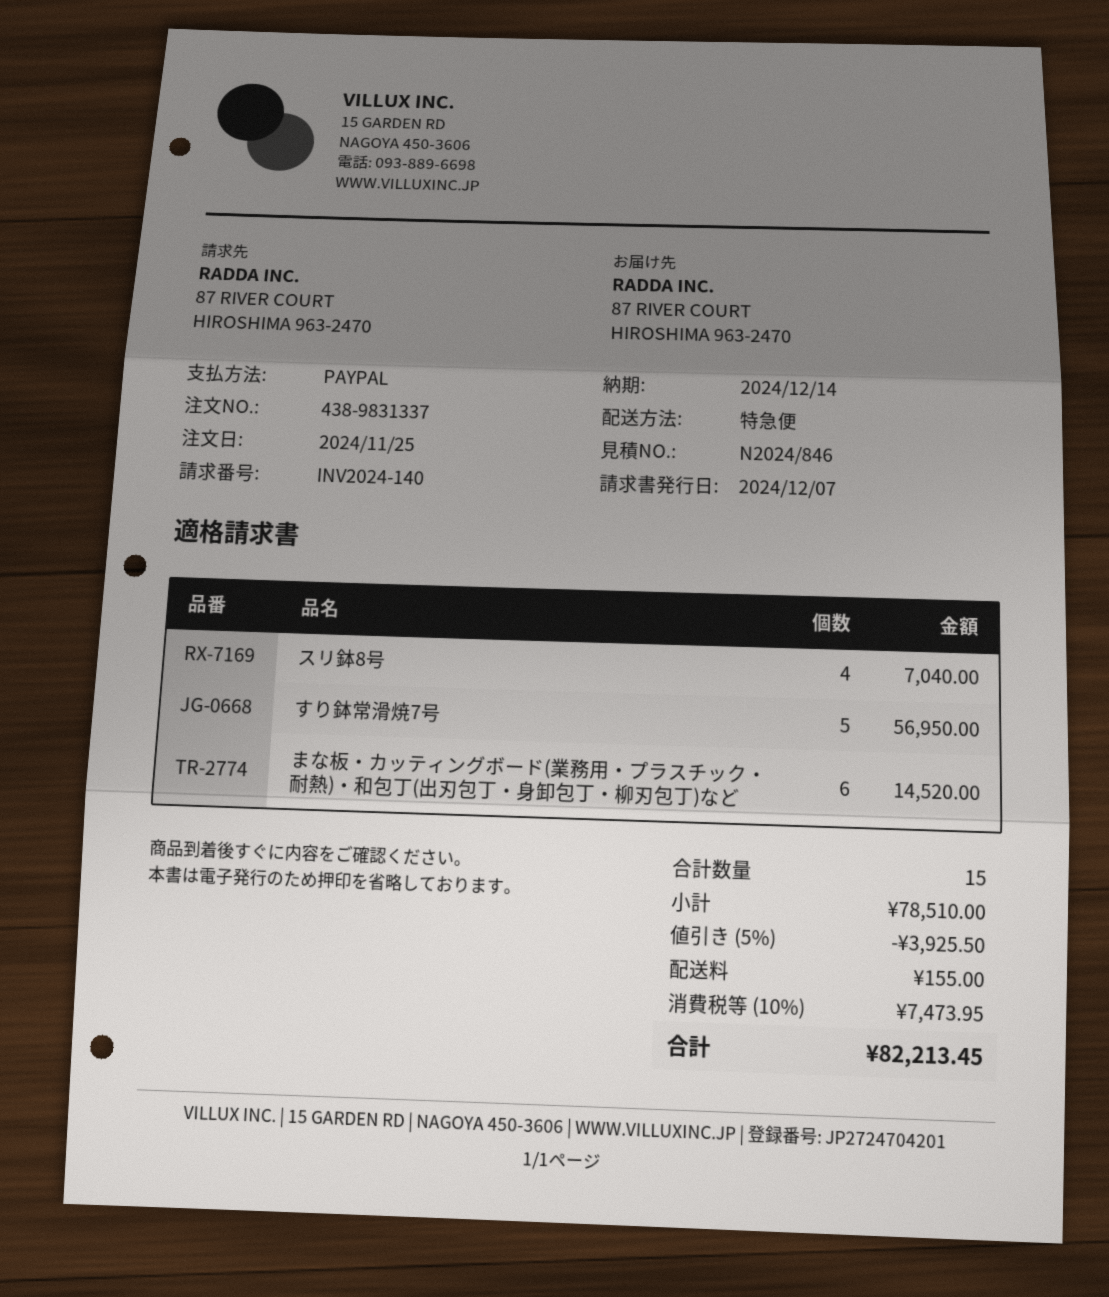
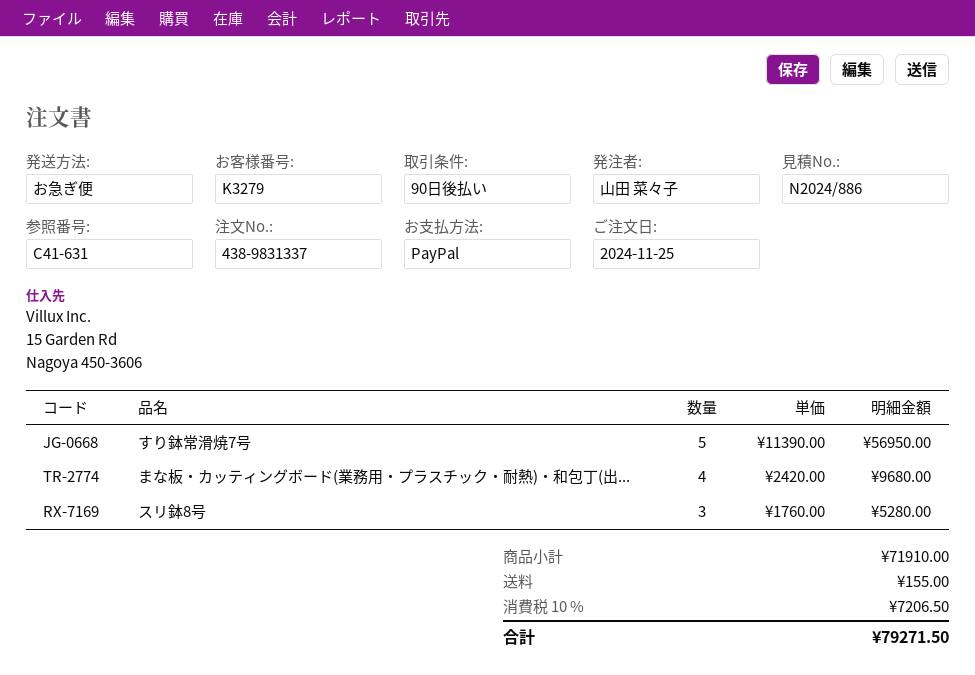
quote number: N2024/846 -> N2024/886
スリ鉢8号: 4 for 7040.00 -> 3 for 5280.00
まな板・カッティングボード(業務用・プラスチック・耐熱)・和包丁(出刃包丁・身卸包丁・柳刃包丁)など: 6 for 14520.00 -> 4 for 9680.00
subtotal: 78510.00 -> 71910.00
discount: 5% = 3925.50 -> none
tax: 10% = 7473.95 -> 10% = 7206.50
total: 82213.45 -> 79271.50

